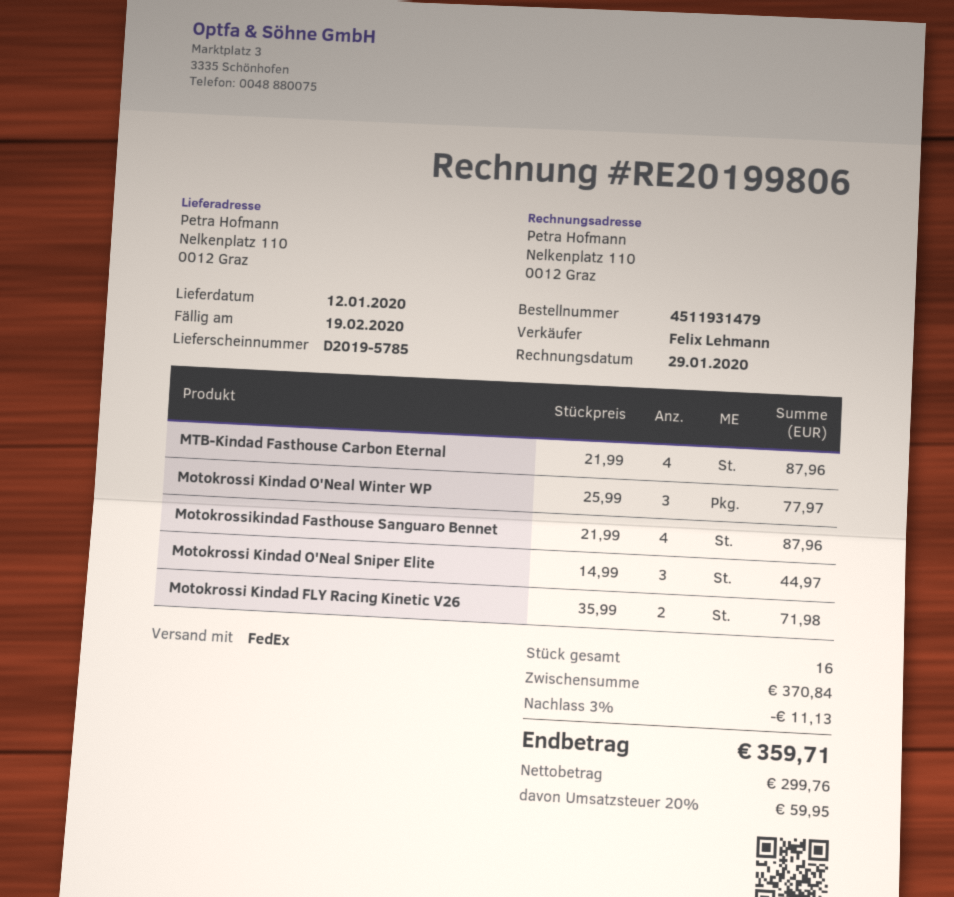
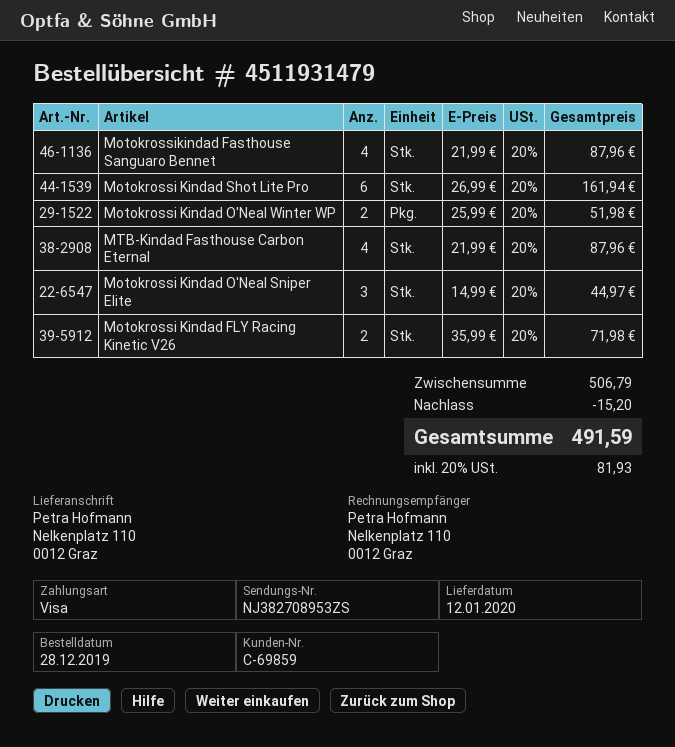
Motokrossi Kindad O'Neal Winter WP: 3 x 25.99 = 77.97 -> 2 x 25.99 = 51.98
Motokrossi Kindad Shot Lite Pro: none -> 6 x 26.99 = 161.94
subtotal: 370.84 -> 506.79
discount: 11.13 -> 15.20
tax: 20% = 59.95 -> 20% = 81.93
total: 359.71 -> 491.59

